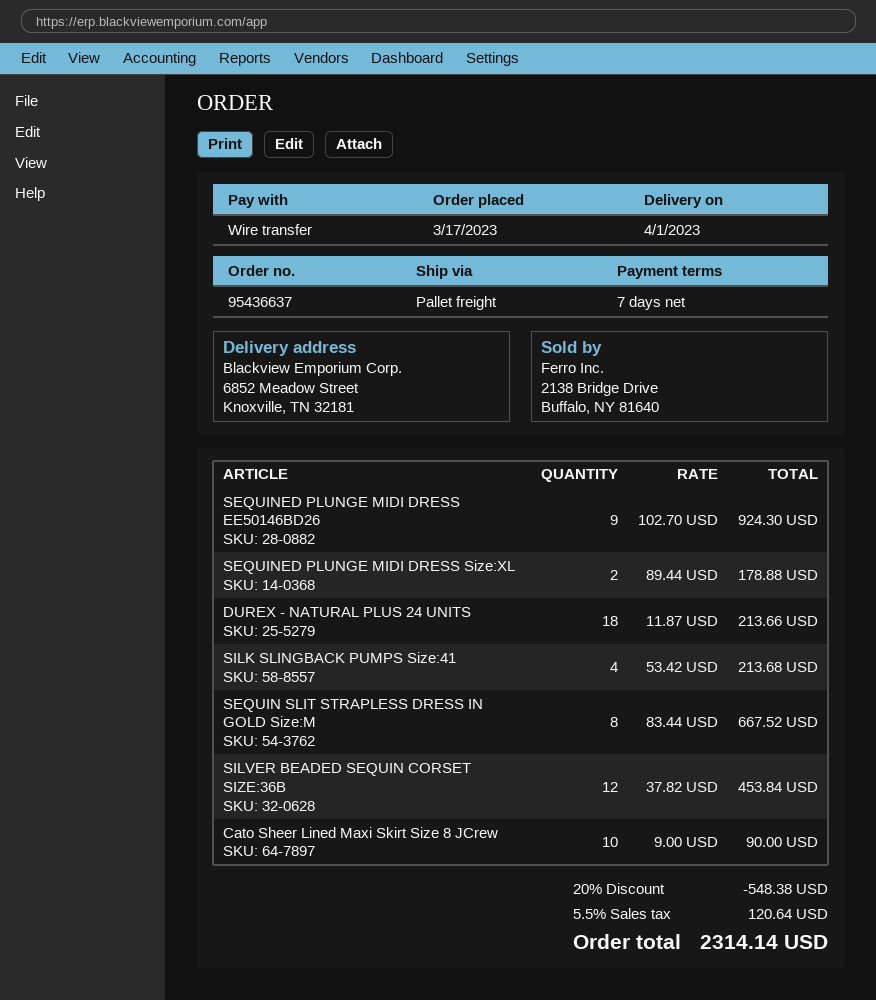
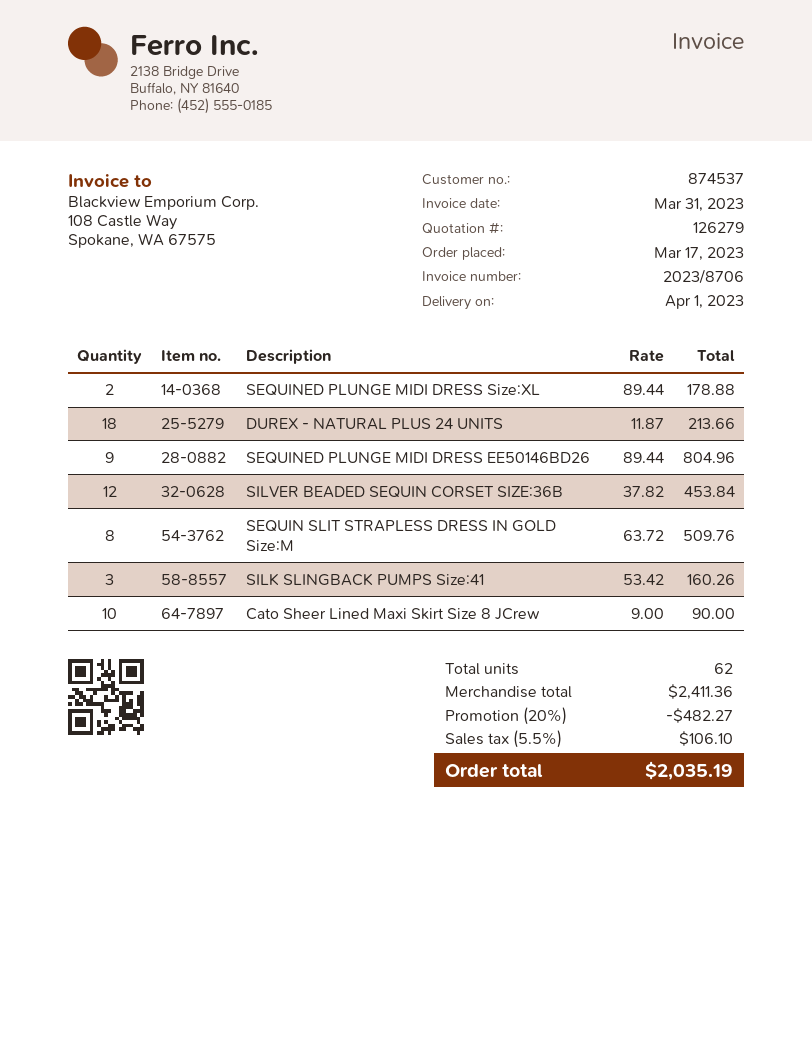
SEQUINED PLUNGE MIDI DRESS EE50146BD26: 9 x 102.70 = 924.30 -> 9 x 89.44 = 804.96
SILK SLINGBACK PUMPS Size:41: 4 x 53.42 = 213.68 -> 3 x 53.42 = 160.26
SEQUIN SLIT STRAPLESS DRESS IN GOLD Size:M: 8 x 83.44 = 667.52 -> 8 x 63.72 = 509.76
discount: 20% = 548.38 -> 20% = 482.27
tax: 5.5% = 120.64 -> 5.5% = 106.10
total: 2314.14 -> 2035.19

